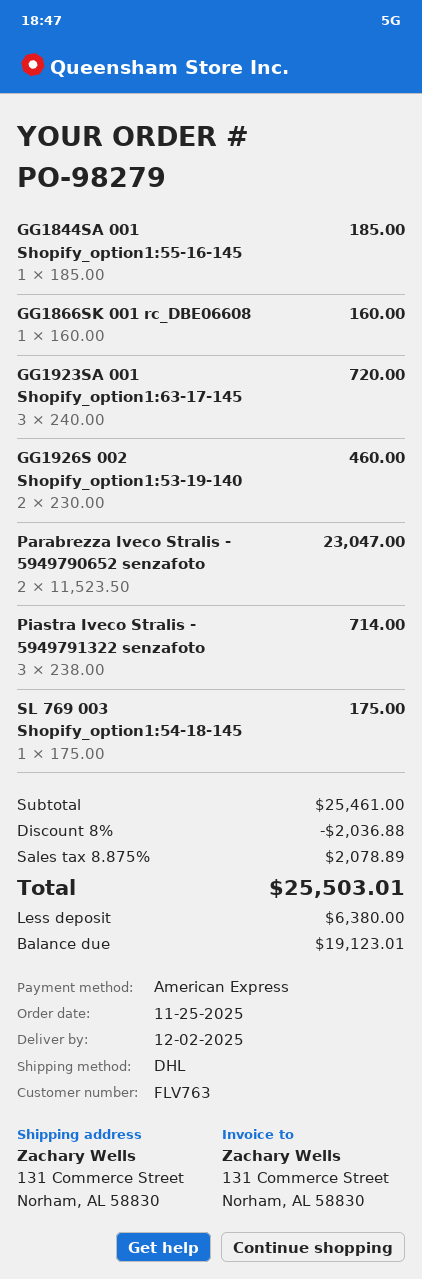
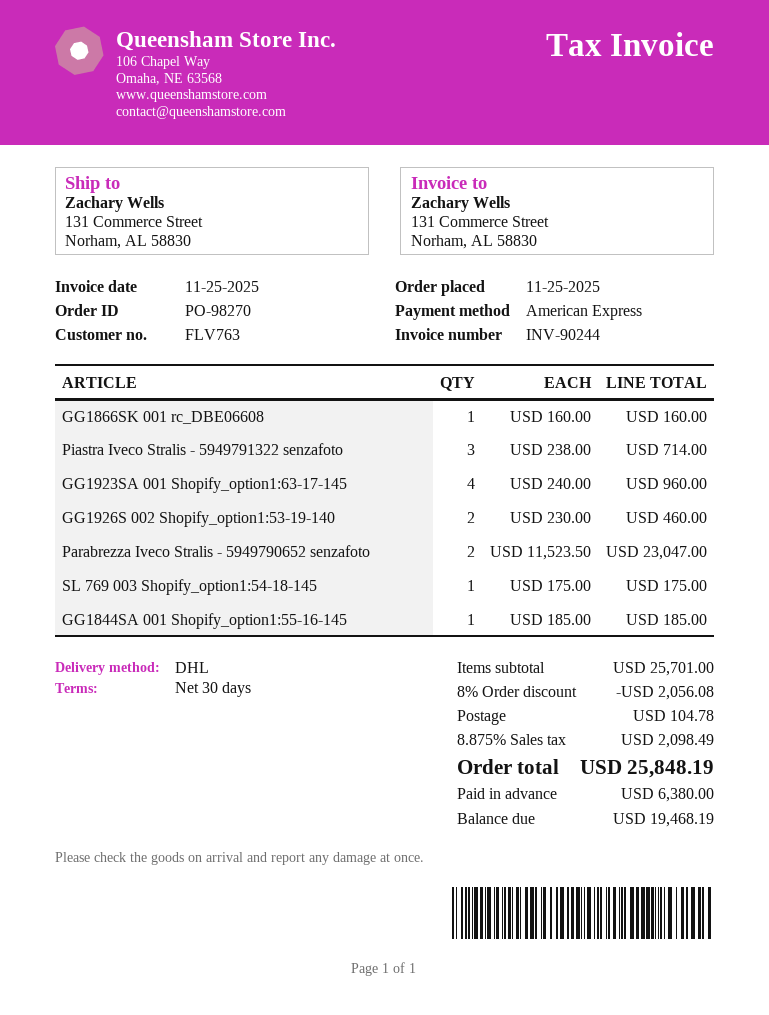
order number: PO-98279 -> PO-98270
GG1923SA 001 Shopify_option1:63-17-145: 3 x 240.00 = 720.00 -> 4 x 240.00 = 960.00
subtotal: 25461.00 -> 25701.00
discount: 8% = 2036.88 -> 8% = 2056.08
shipping: none -> 104.78
tax: 8.875% = 2078.89 -> 8.875% = 2098.49
total: 25503.01 -> 25848.19
balance: 19123.01 -> 19468.19

